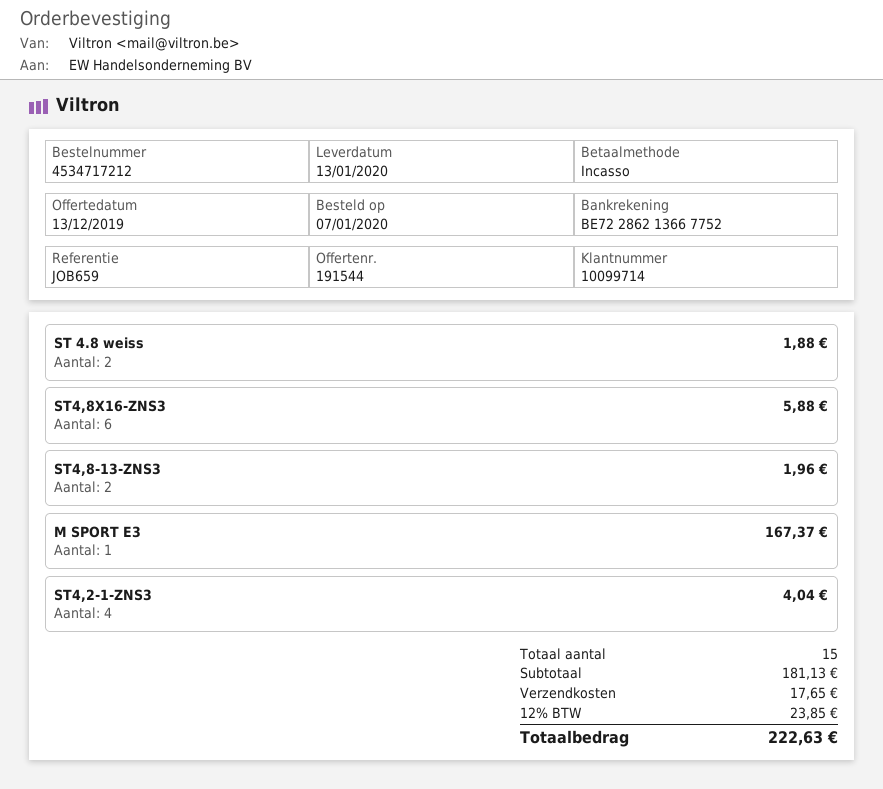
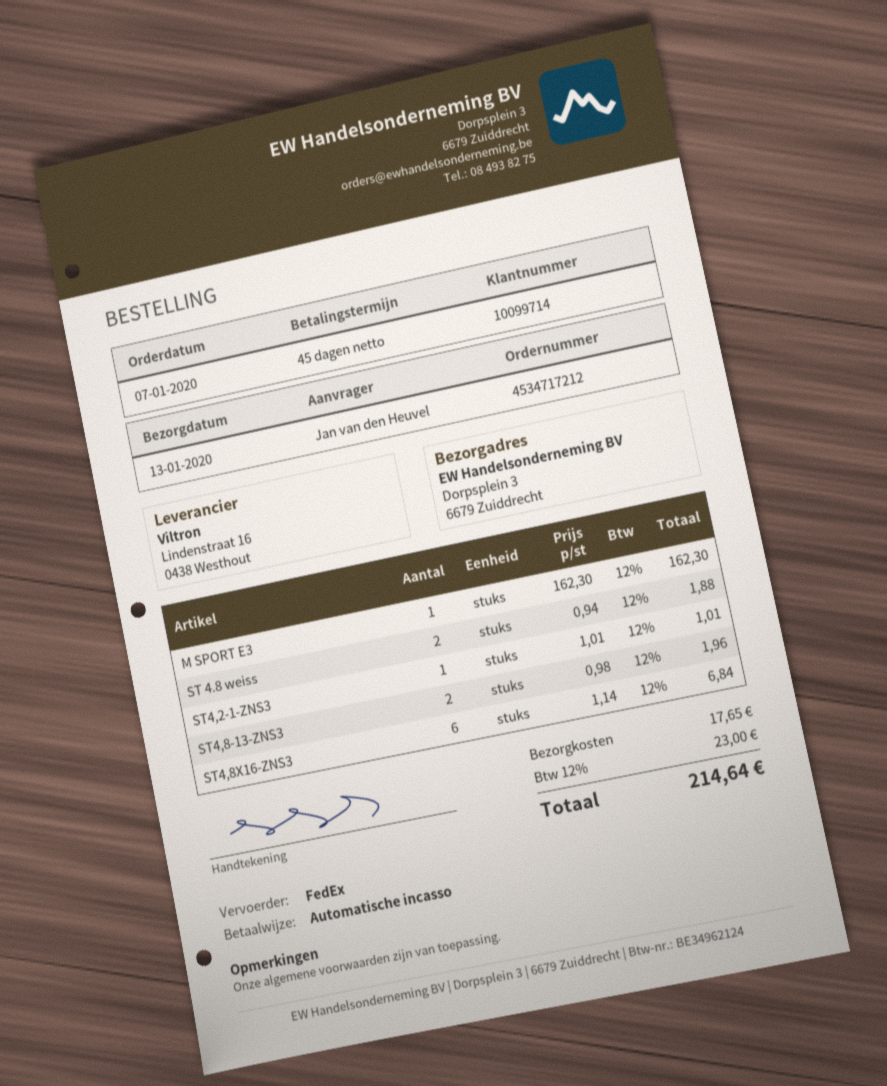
ST4,8X16-ZNS3: 6 for 5.88 -> 6 for 6.84
M SPORT E3: 1 for 167.37 -> 1 for 162.30
ST4,2-1-ZNS3: 4 for 4.04 -> 1 for 1.01
tax: 12% = 23.85 -> 12% = 23.00
total: 222.63 -> 214.64

